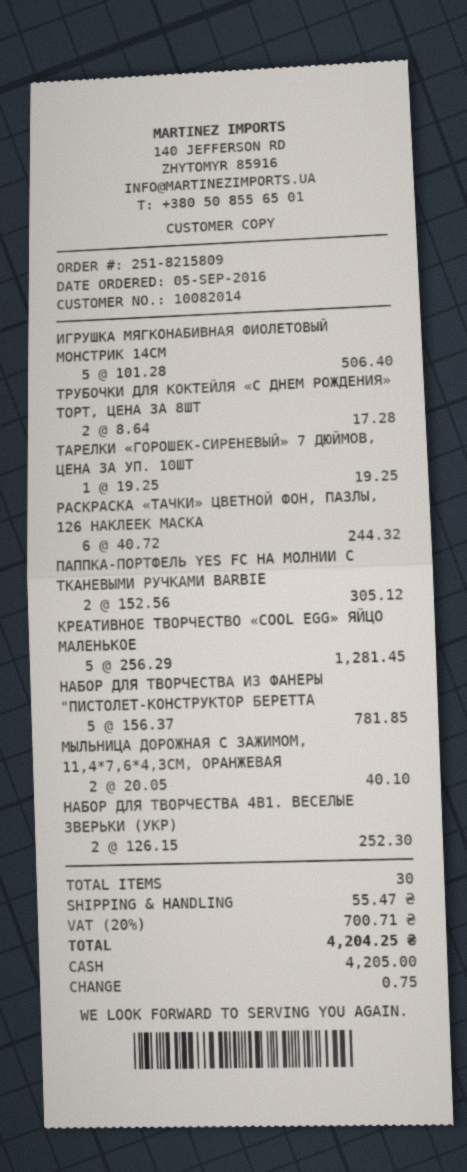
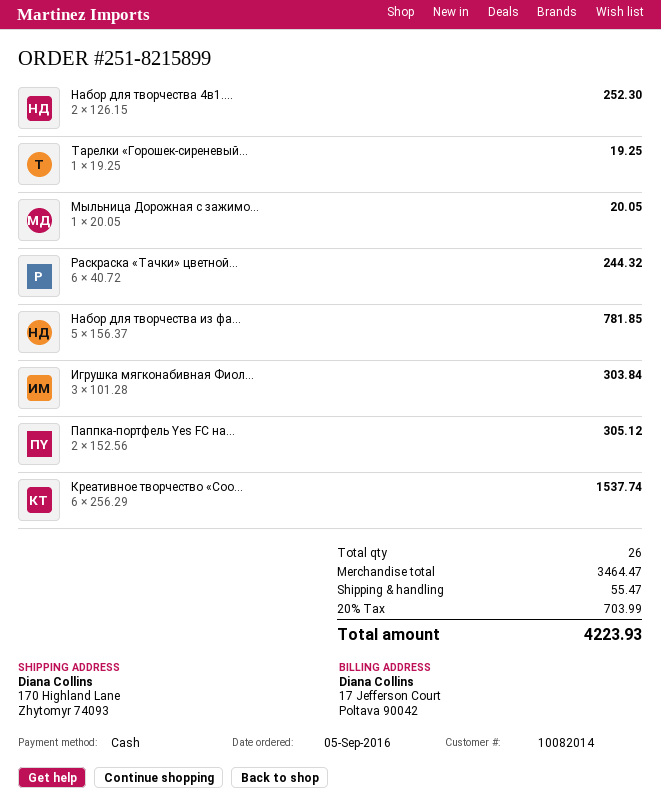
order number: 251-8215809 -> 251-8215899
ИГРУШКА МЯГКОНАБИВНАЯ ФИОЛЕТОВЫЙ МОНСТРИК 14СМ: 5 x 101.28 = 506.40 -> 3 x 101.28 = 303.84
ТРУБОЧКИ ДЛЯ КОКТЕЙЛЯ «С ДНЕМ РОЖДЕНИЯ» ТОРТ, ЦЕНА ЗА 8ШТ: 2 x 8.64 = 17.28 -> none
КРЕАТИВНОЕ ТВОРЧЕСТВО «COOL EGG» ЯЙЦО МАЛЕНЬКОЕ: 5 x 256.29 = 1281.45 -> 6 x 256.29 = 1537.74
МЫЛЬНИЦА ДОРОЖНАЯ С ЗАЖИМОМ, 11,4*7,6*4,3СМ, ОРАНЖЕВАЯ: 2 x 20.05 = 40.10 -> 1 x 20.05 = 20.05
total quantity: 30 -> 26
tax: 20% = 700.71 -> 20% = 703.99
total: 4204.25 -> 4223.93

